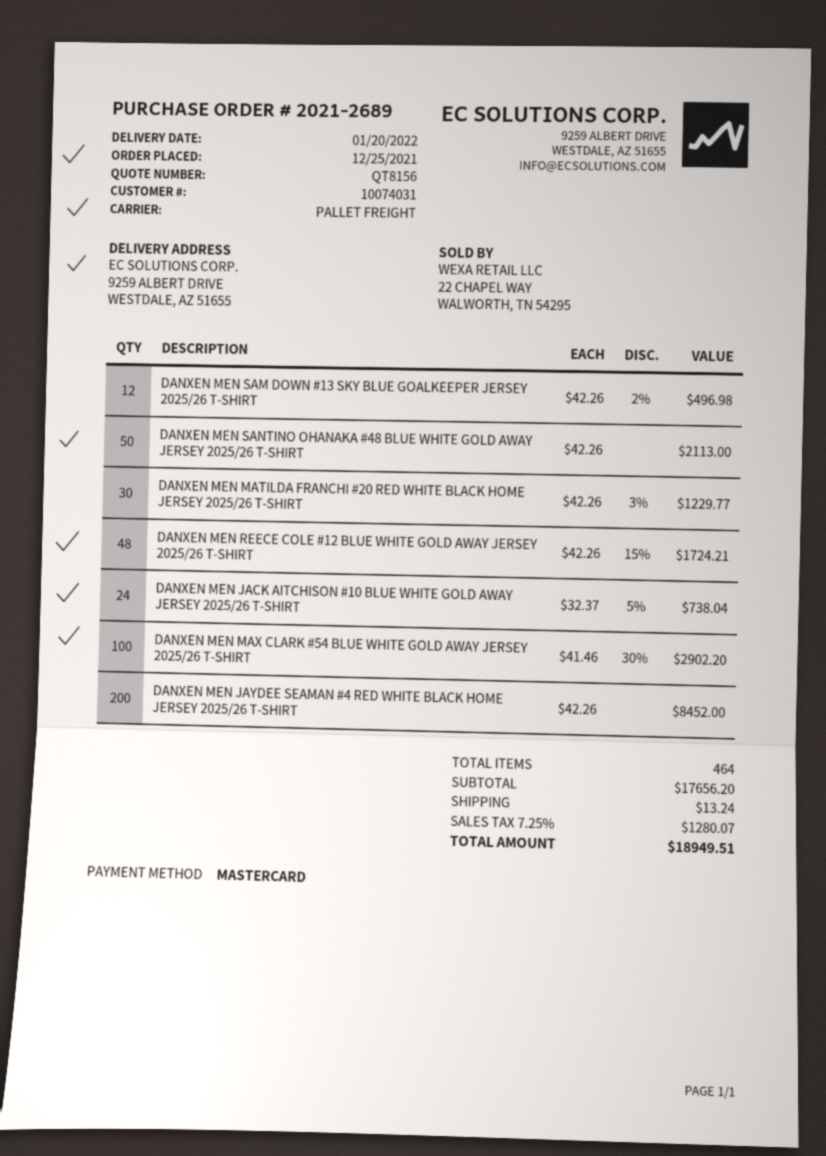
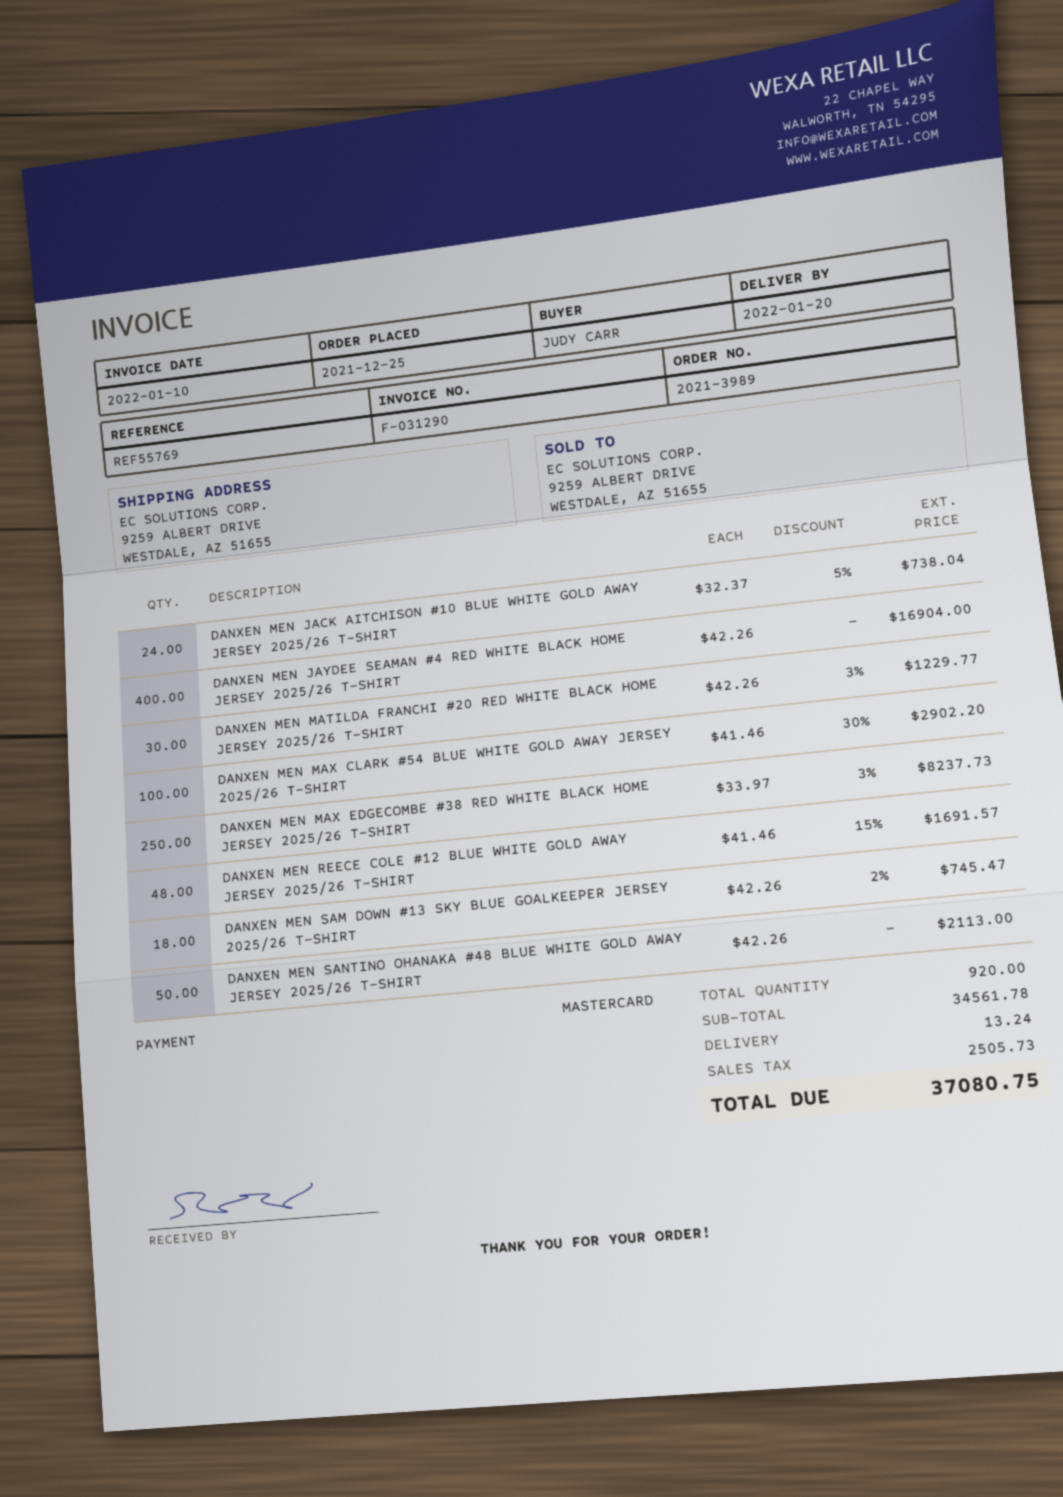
order number: 2021-2689 -> 2021-3989
DANXEN MEN SAM DOWN #13 SKY BLUE GOALKEEPER JERSEY 2025/26 T-SHIRT: 12 x 42.26 - 2% = 496.98 -> 18 x 42.26 - 2% = 745.47
DANXEN MEN REECE COLE #12 BLUE WHITE GOLD AWAY JERSEY 2025/26 T-SHIRT: 48 x 42.26 - 15% = 1724.21 -> 48 x 41.46 - 15% = 1691.57
DANXEN MEN JAYDEE SEAMAN #4 RED WHITE BLACK HOME JERSEY 2025/26 T-SHIRT: 200 x 42.26 = 8452.00 -> 400 x 42.26 = 16904.00
DANXEN MEN MAX EDGECOMBE #38 RED WHITE BLACK HOME JERSEY 2025/26 T-SHIRT: none -> 250 x 33.97 - 3% = 8237.73
total quantity: 464 -> 920
subtotal: 17656.20 -> 34561.78
tax: 1280.07 -> 2505.73
total: 18949.51 -> 37080.75

